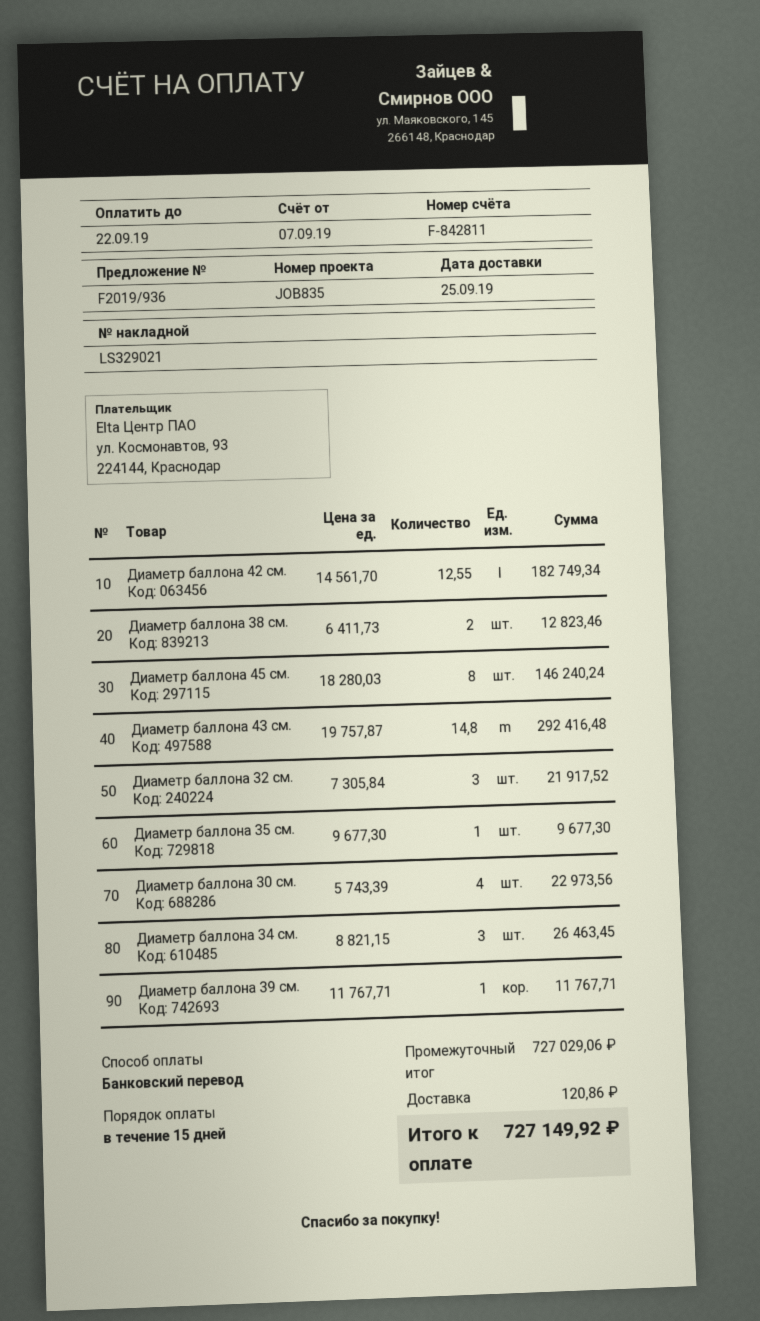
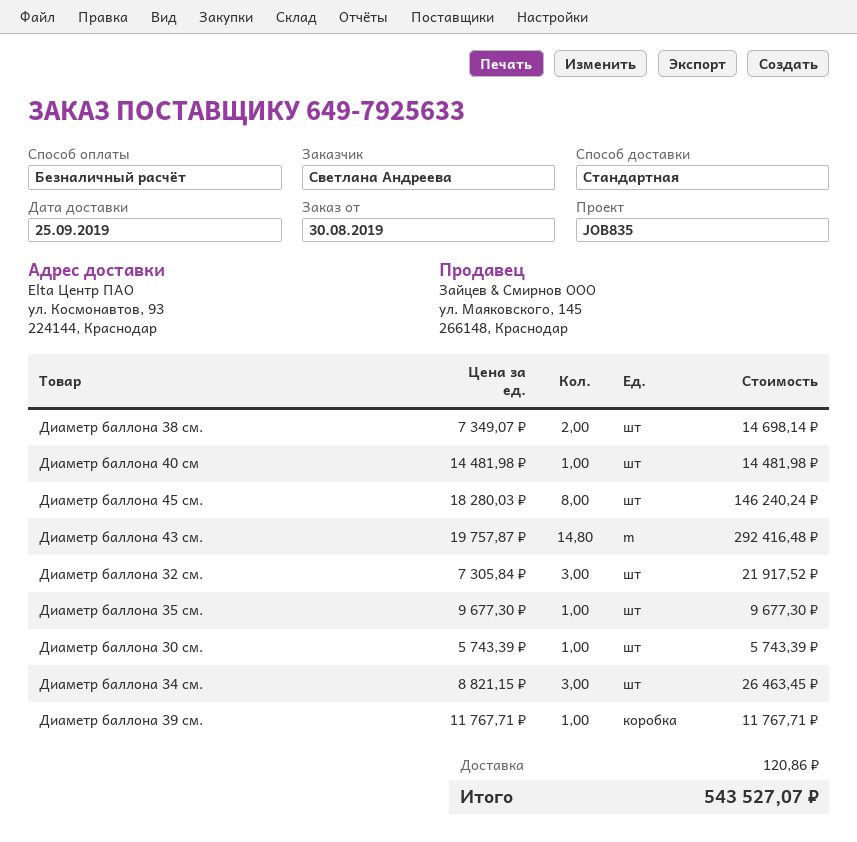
Диаметр баллона 42 см.: 12.55 x 14561.70 = 182749.34 -> none
Диаметр баллона 38 см.: 2 x 6411.73 = 12823.46 -> 2 x 7349.07 = 14698.14
Диаметр баллона 30 см.: 4 x 5743.39 = 22973.56 -> 1 x 5743.39 = 5743.39
Диаметр баллона 40 см: none -> 1 x 14481.98 = 14481.98
total: 727149.92 -> 543527.07

